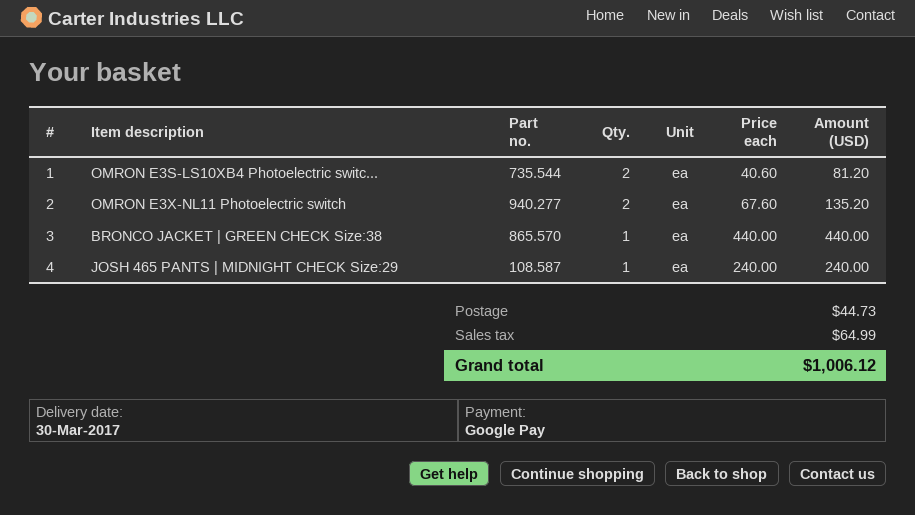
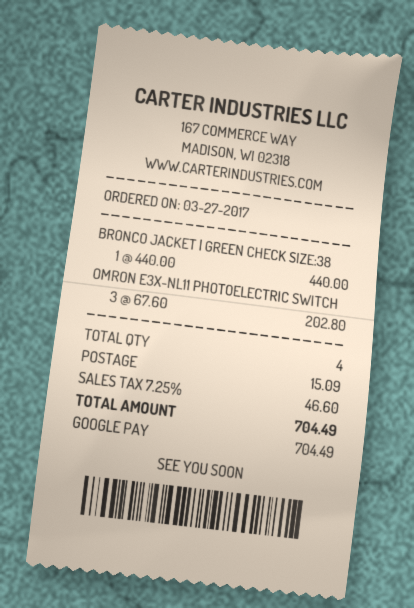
OMRON E3S-LS10XB4 Photoelectric switc...: 2 x 40.60 = 81.20 -> none
OMRON E3X-NL11 Photoelectric switch: 2 x 67.60 = 135.20 -> 3 x 67.60 = 202.80
JOSH 465 PANTS | MIDNIGHT CHECK Size:29: 1 x 240.00 = 240.00 -> none
shipping: 44.73 -> 15.09
tax: 64.99 -> 46.60
total: 1006.12 -> 704.49

